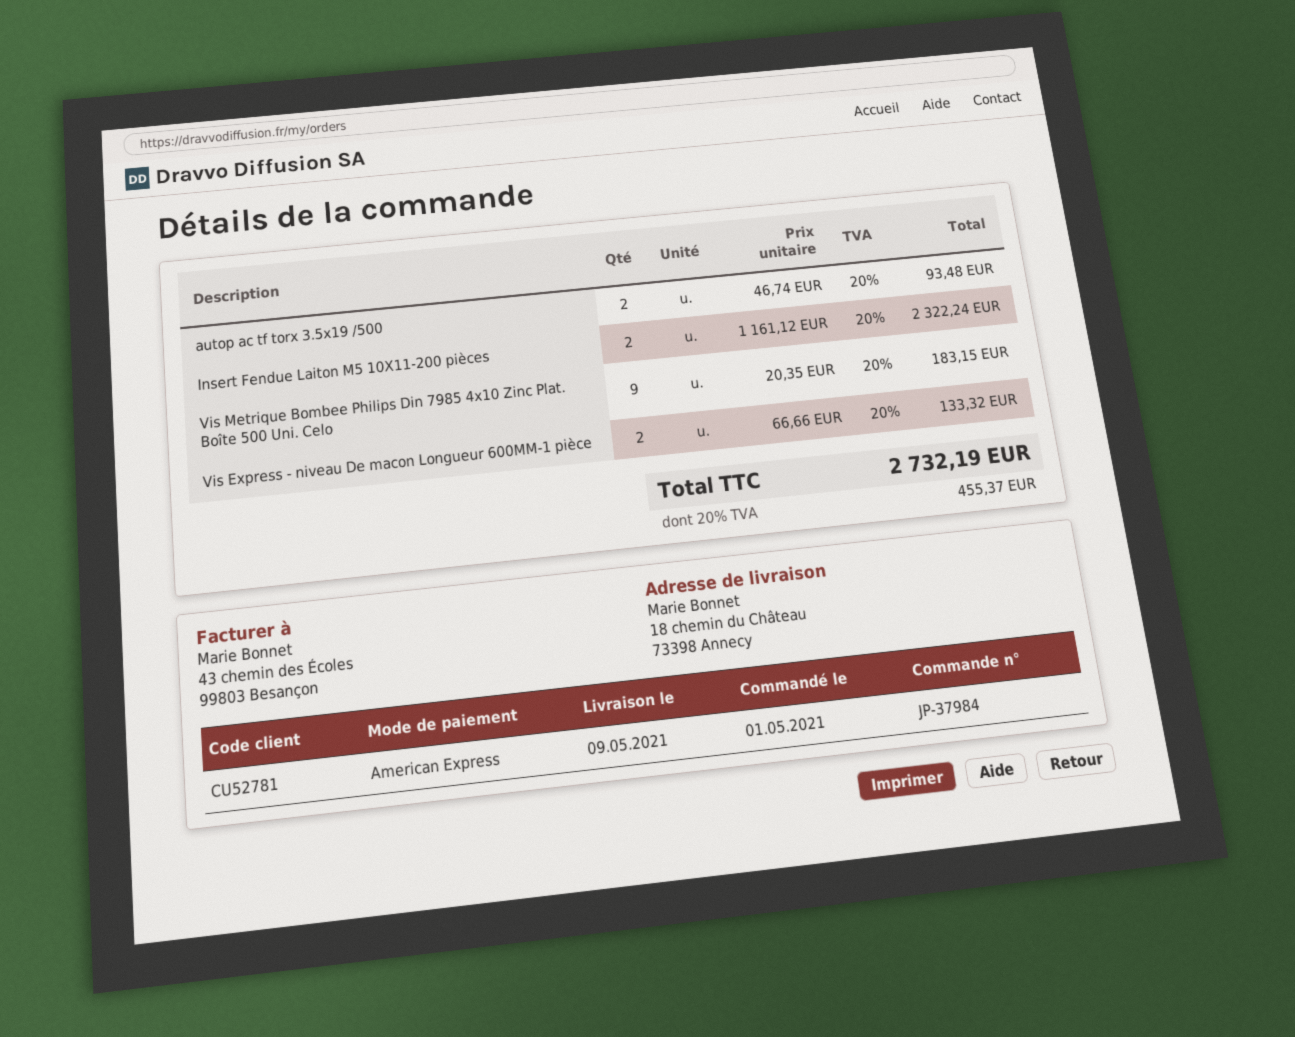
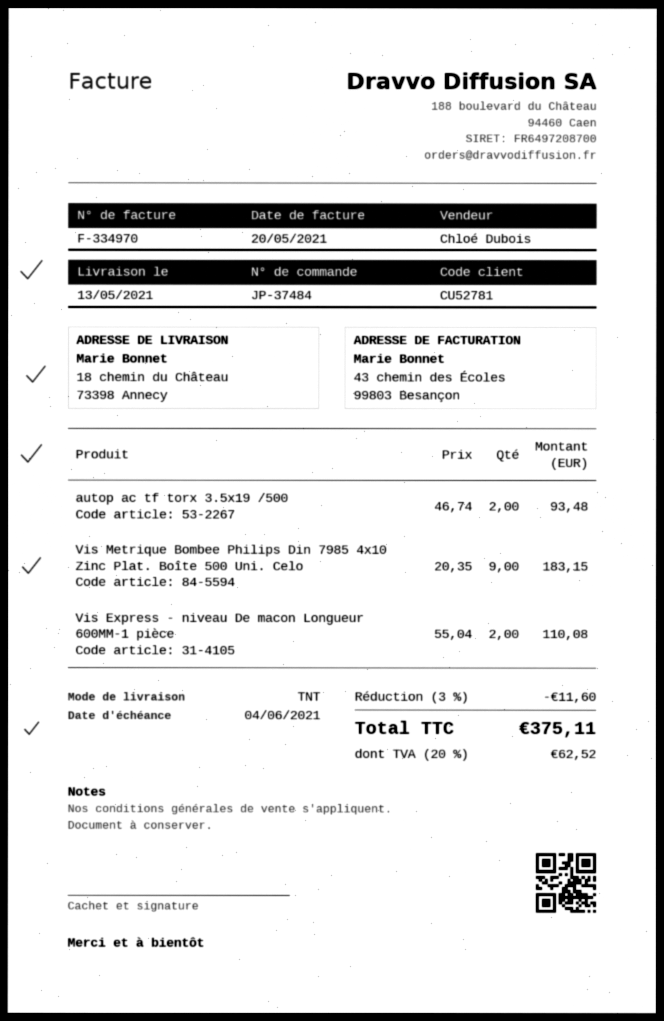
order number: JP-37984 -> JP-37484
delivery date: 2021-05-09 -> 2021-05-13
Insert Fendue Laiton M5 10X11-200 pièces: 2 x 1161.12 = 2322.24 -> none
Vis Express - niveau De macon Longueur 600MM-1 pièce: 2 x 66.66 = 133.32 -> 2 x 55.04 = 110.08
discount: none -> 3% = 11.60
tax: 20% = 455.37 -> 20% = 62.52
total: 2732.19 -> 375.11

